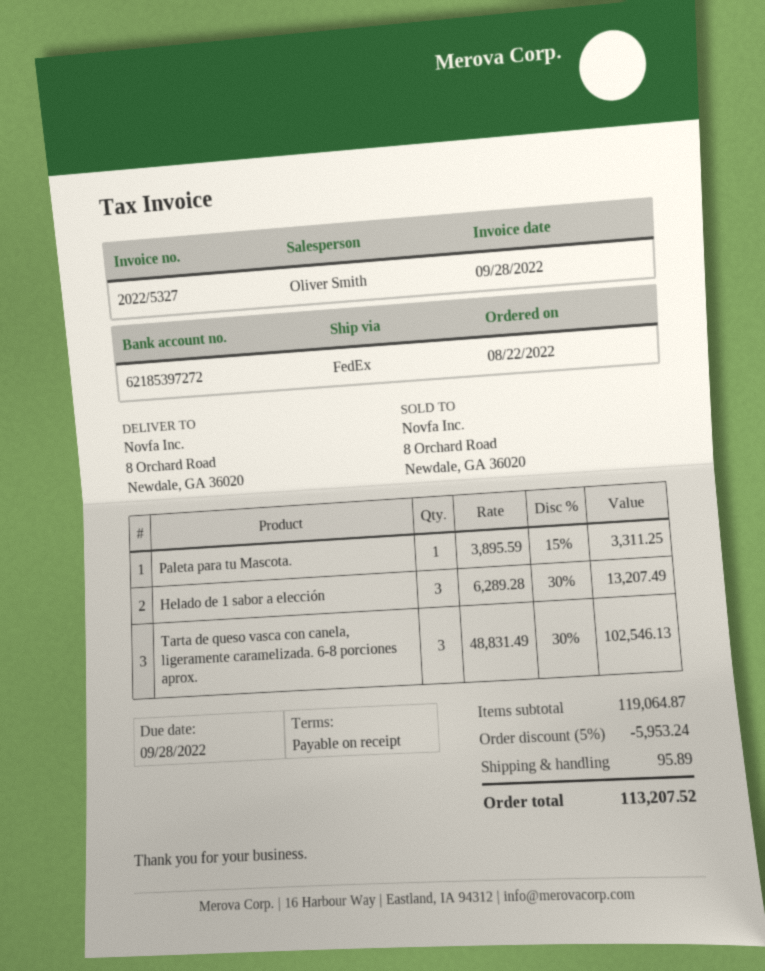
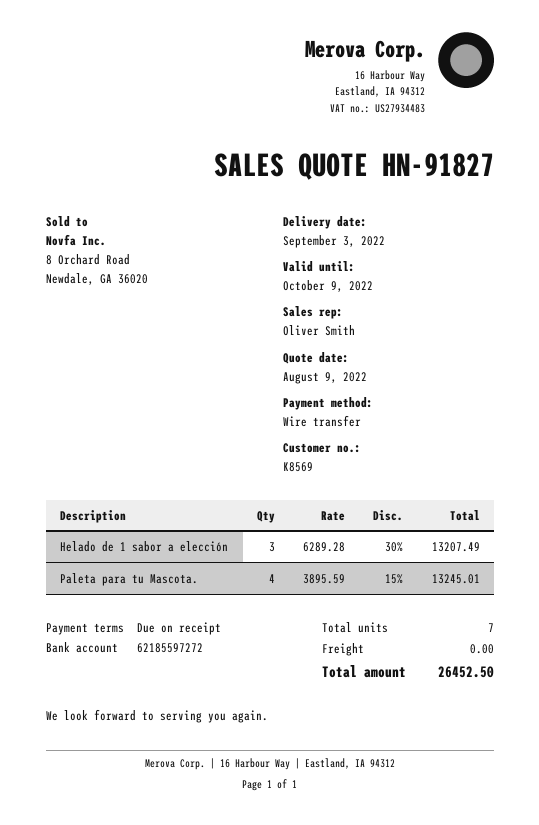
bank account: 62185397272 -> 62185597272
Paleta para tu Mascota.: 1 x 3895.59 - 15% = 3311.25 -> 4 x 3895.59 - 15% = 13245.01
Tarta de queso vasca con canela, ligeramente caramelizada. 6-8 porciones aprox.: 3 x 48831.49 - 30% = 102546.13 -> none
discount: 5% = 5953.24 -> none
shipping: 95.89 -> 0.00
total: 113207.52 -> 26452.50

